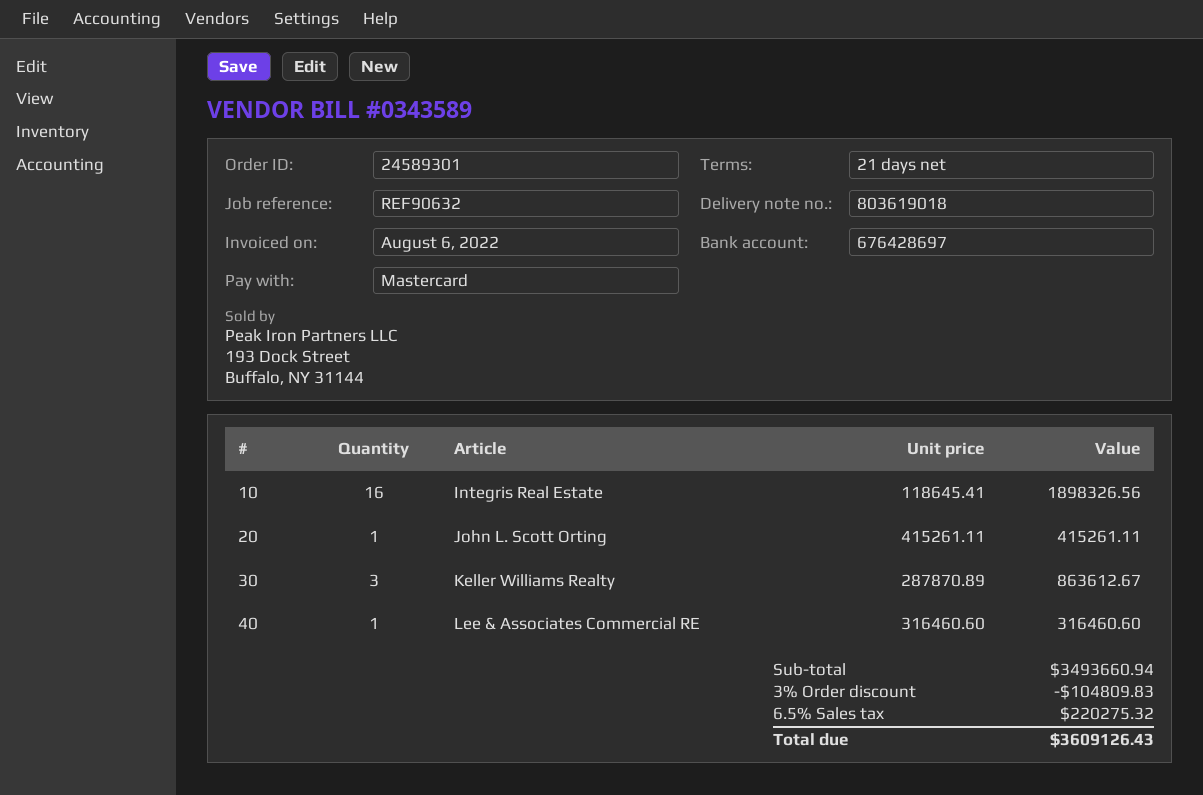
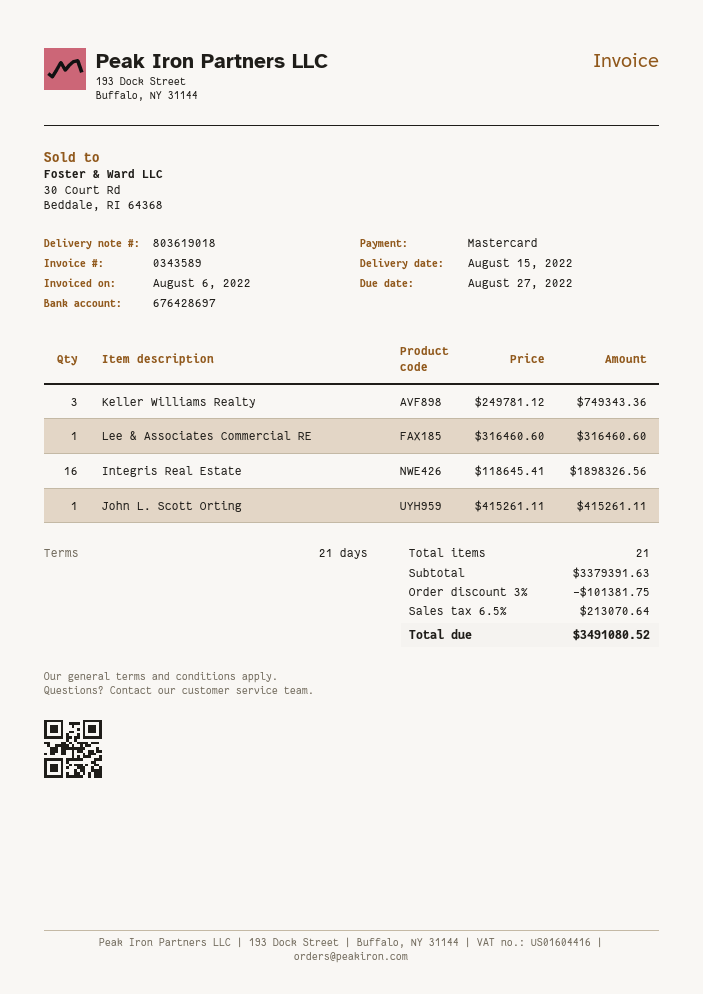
Keller Williams Realty: 3 x 287870.89 = 863612.67 -> 3 x 249781.12 = 749343.36
subtotal: 3493660.94 -> 3379391.63
discount: 3% = 104809.83 -> 3% = 101381.75
tax: 6.5% = 220275.32 -> 6.5% = 213070.64
total: 3609126.43 -> 3491080.52

